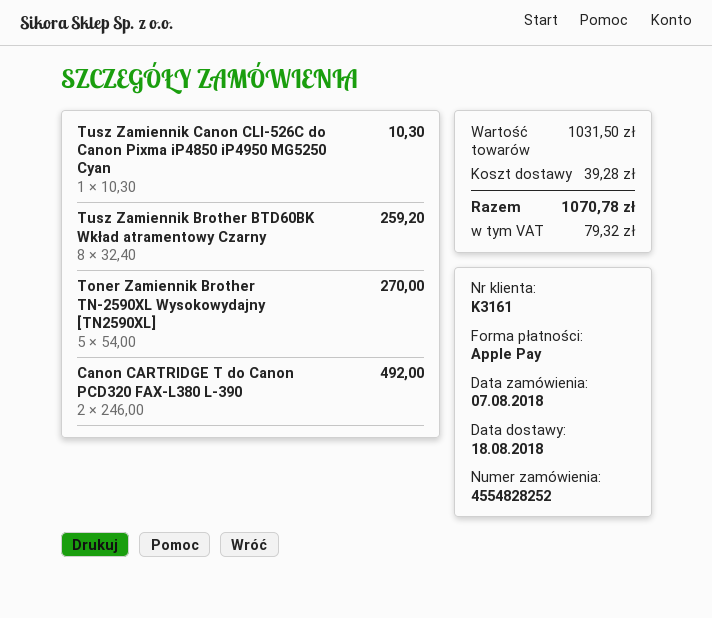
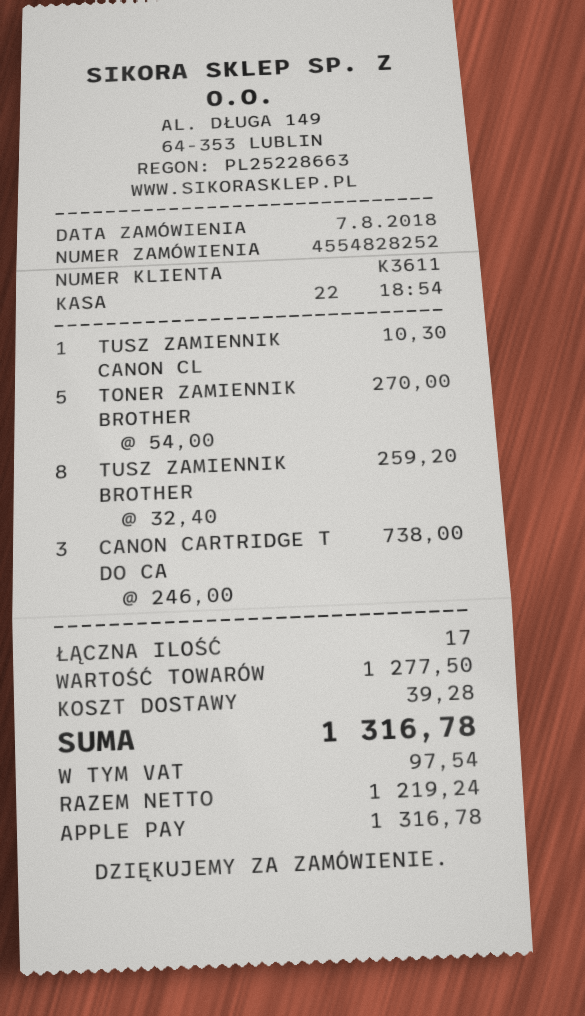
customer number: K3161 -> K3611
Canon CARTRIDGE T do Canon PCD320 FAX-L380 L-390: 2 x 246.00 = 492.00 -> 3 x 246.00 = 738.00
subtotal: 1031.50 -> 1277.50
tax: 79.32 -> 97.54
total: 1070.78 -> 1316.78

